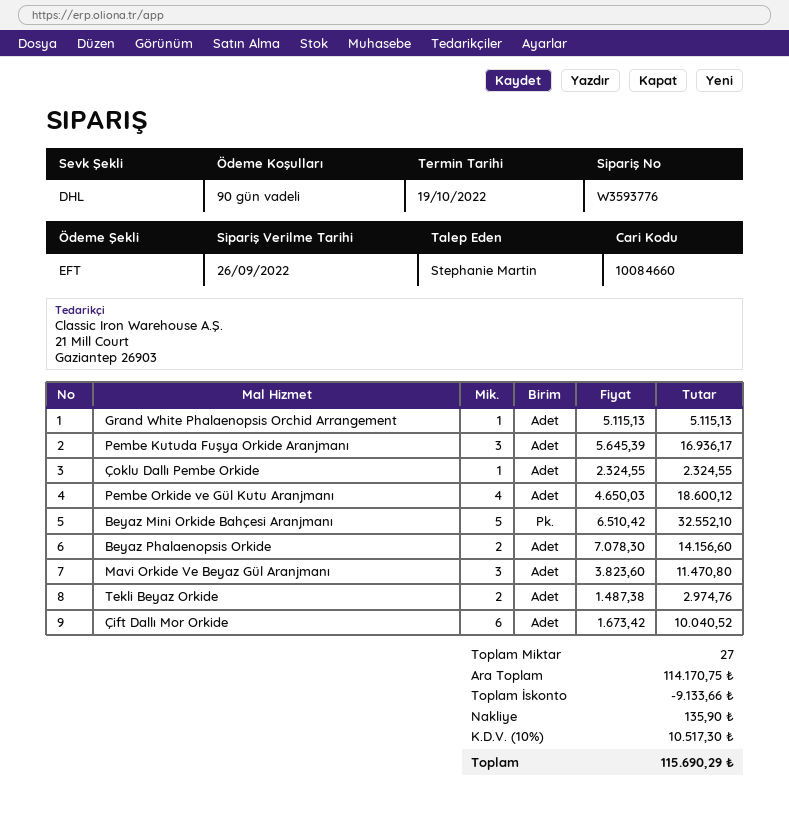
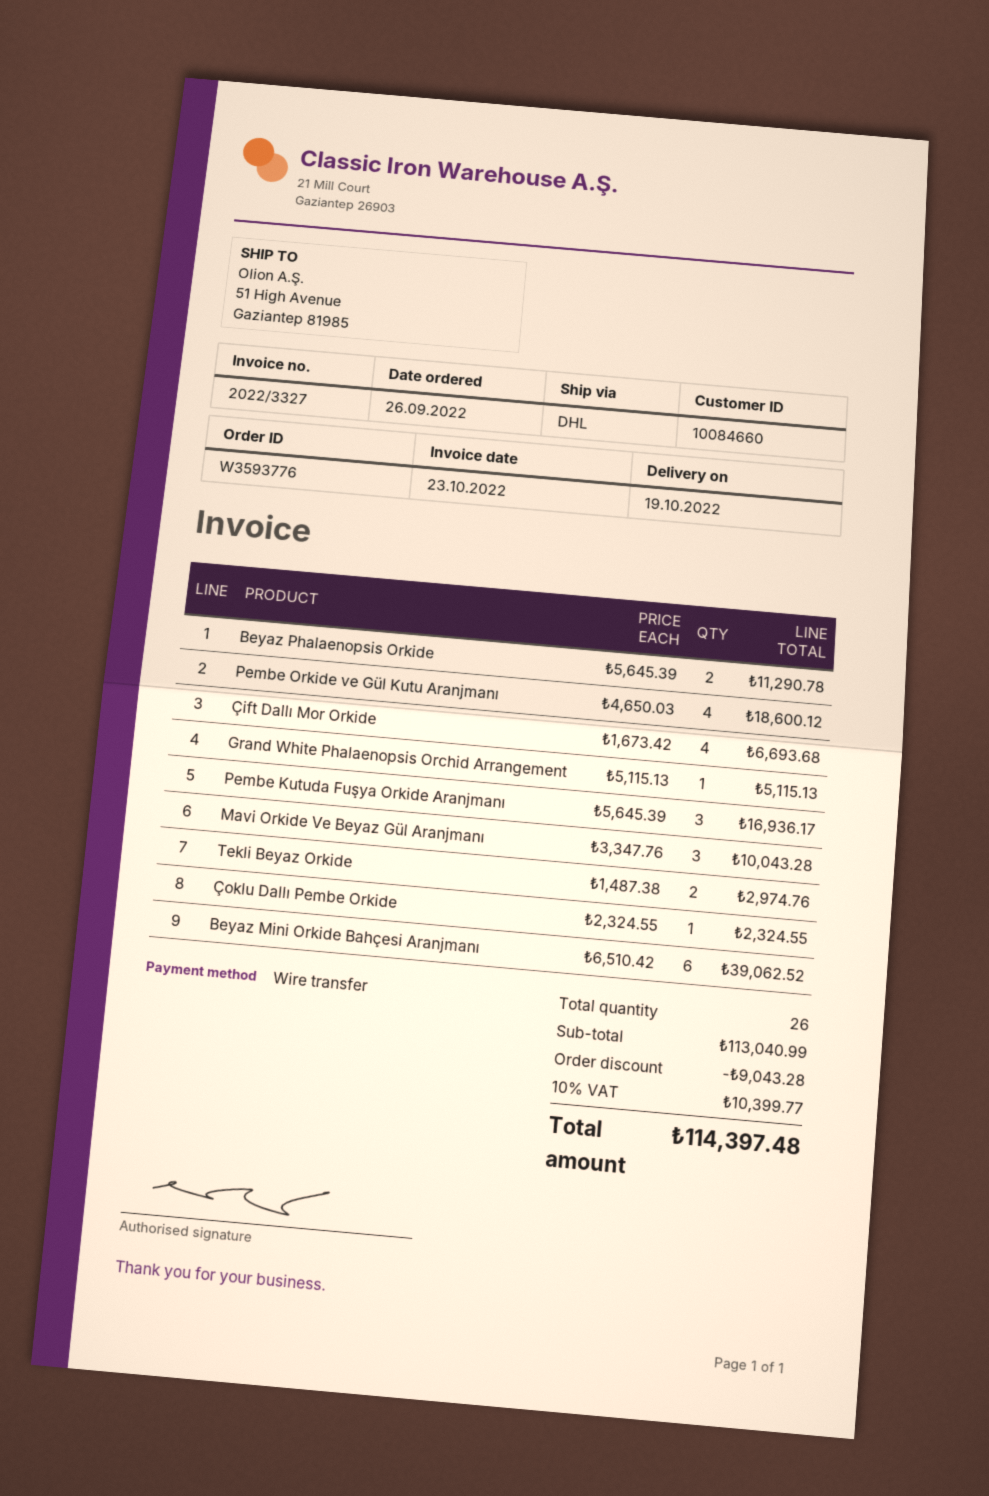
Beyaz Mini Orkide Bahçesi Aranjmanı: 5 x 6510.42 = 32552.10 -> 6 x 6510.42 = 39062.52
Beyaz Phalaenopsis Orkide: 2 x 7078.30 = 14156.60 -> 2 x 5645.39 = 11290.78
Mavi Orkide Ve Beyaz Gül Aranjmanı: 3 x 3823.60 = 11470.80 -> 3 x 3347.76 = 10043.28
Çift Dallı Mor Orkide: 6 x 1673.42 = 10040.52 -> 4 x 1673.42 = 6693.68
total quantity: 27 -> 26
subtotal: 114170.75 -> 113040.99
discount: 9133.66 -> 9043.28
shipping: 135.90 -> none
tax: 10% = 10517.30 -> 10% = 10399.77
total: 115690.29 -> 114397.48

